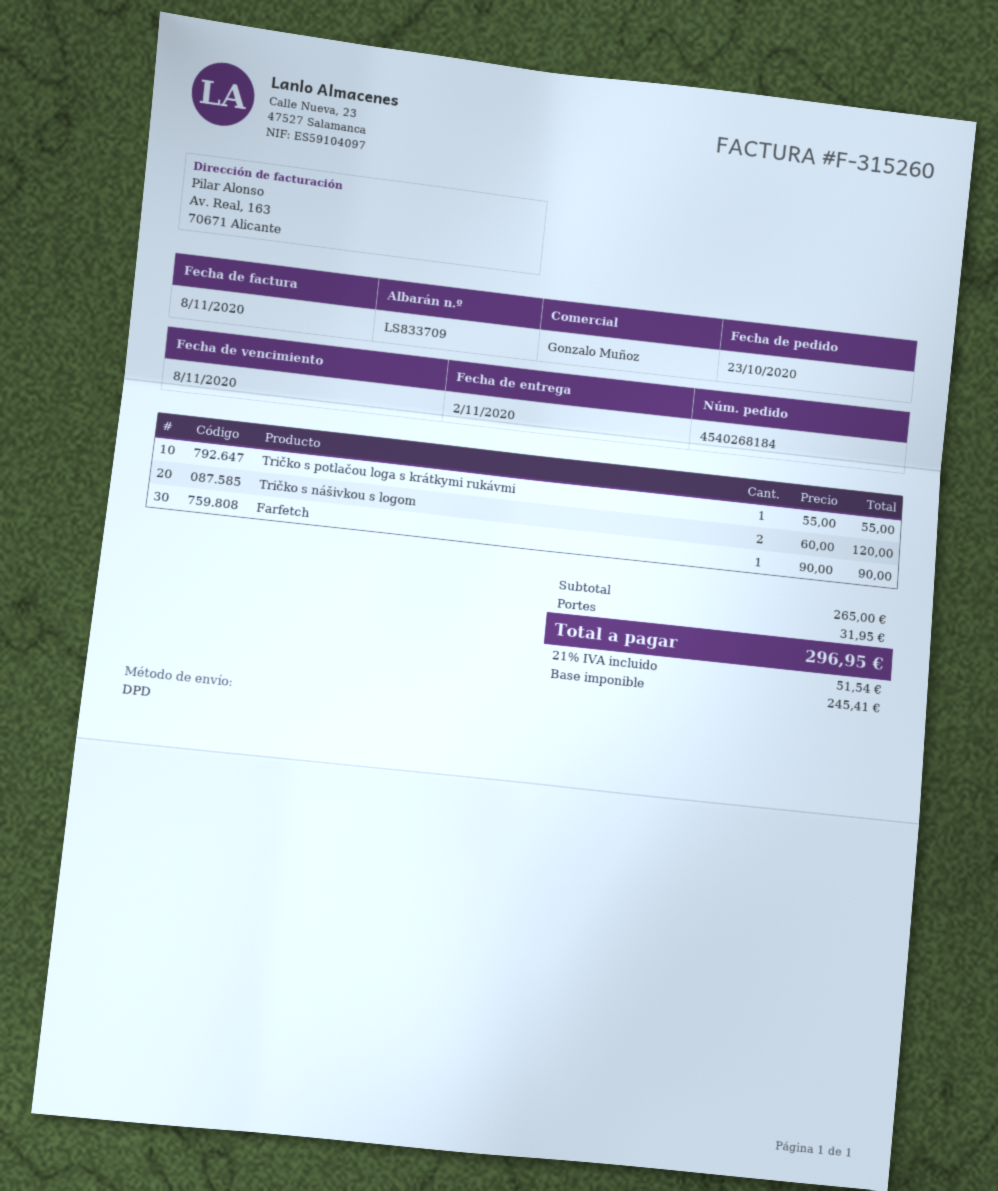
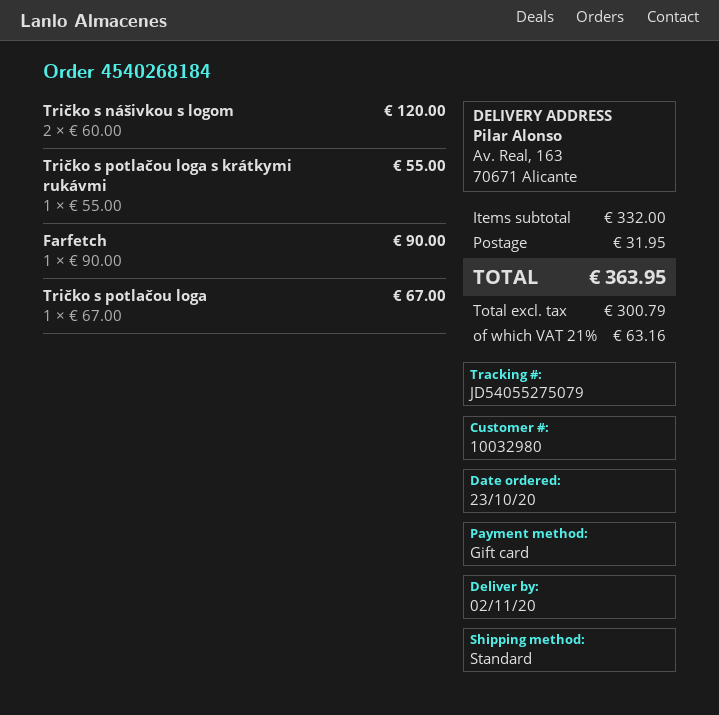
shipping method: DPD -> standard
Tričko s potlačou loga: none -> 1 x 67.00 = 67.00
subtotal: 265.00 -> 332.00
net: 245.41 -> 300.79
tax: 21% = 51.54 -> 21% = 63.16
total: 296.95 -> 363.95

